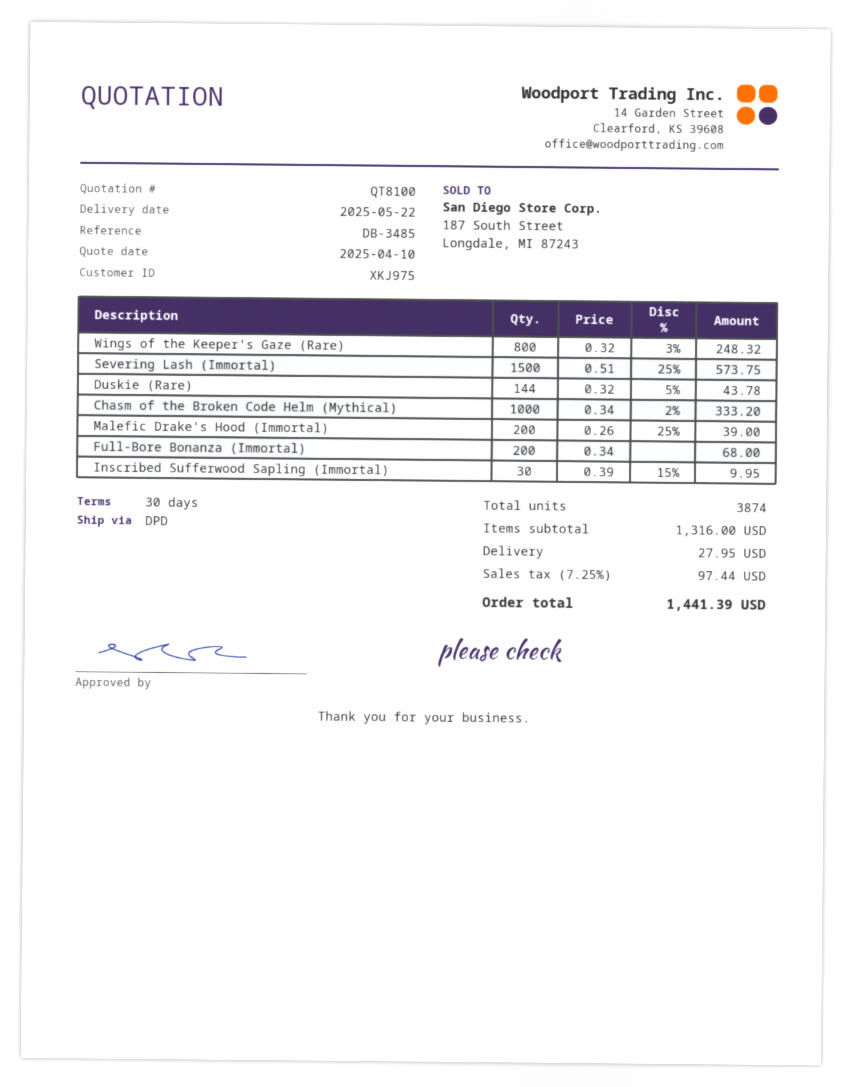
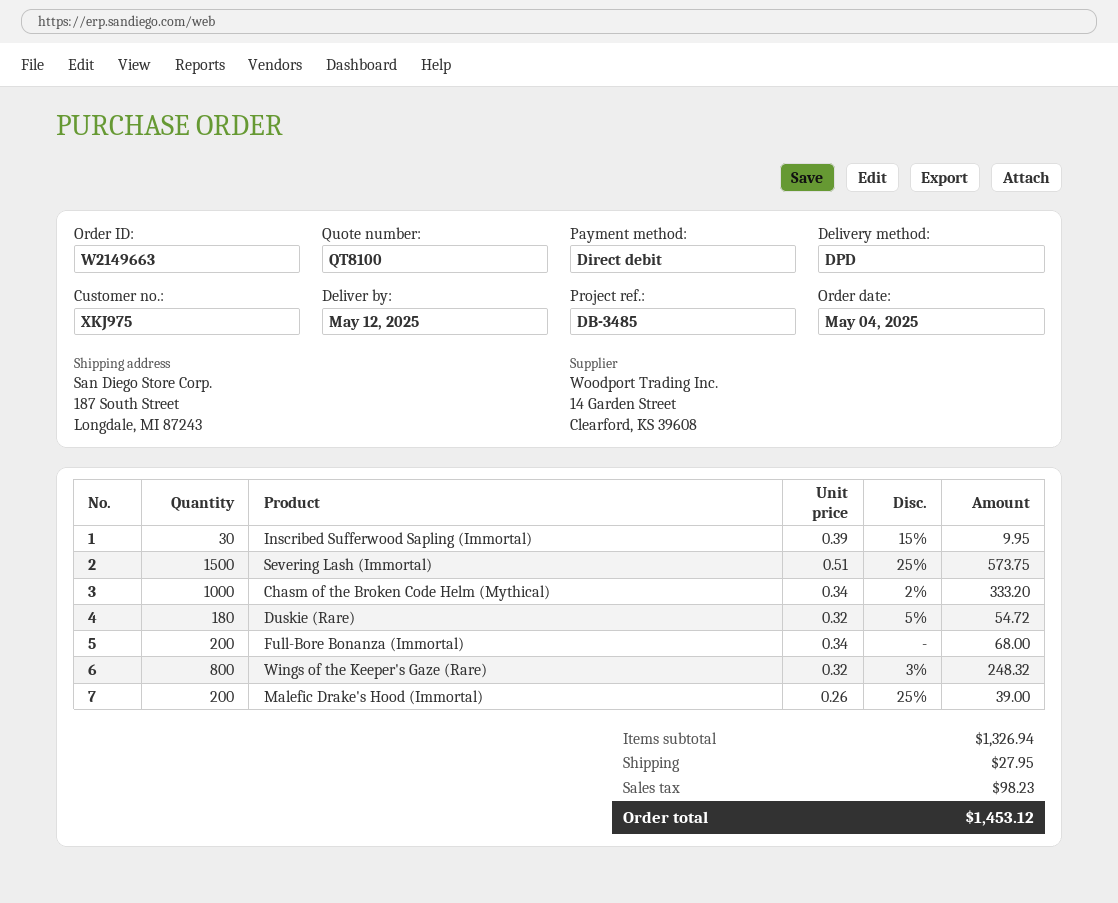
delivery date: 2025-05-22 -> 2025-05-12
Duskie (Rare): 144 x 0.32 - 5% = 43.78 -> 180 x 0.32 - 5% = 54.72
subtotal: 1316.00 -> 1326.94
tax: 97.44 -> 98.23
total: 1441.39 -> 1453.12

